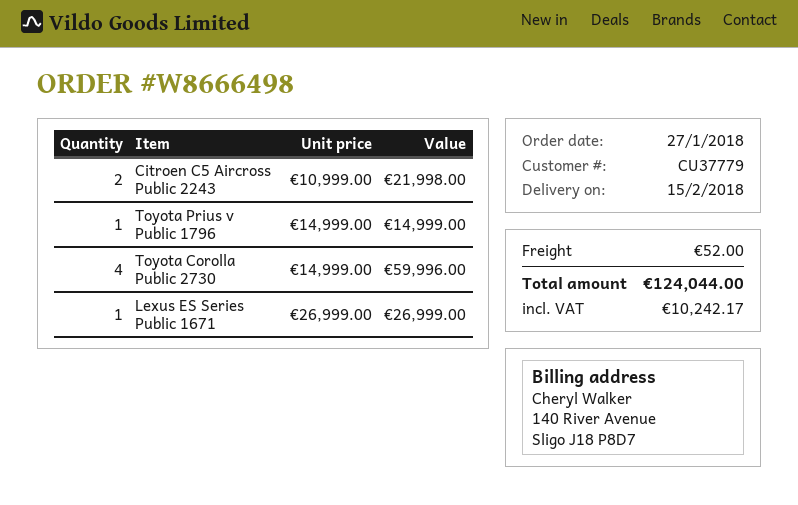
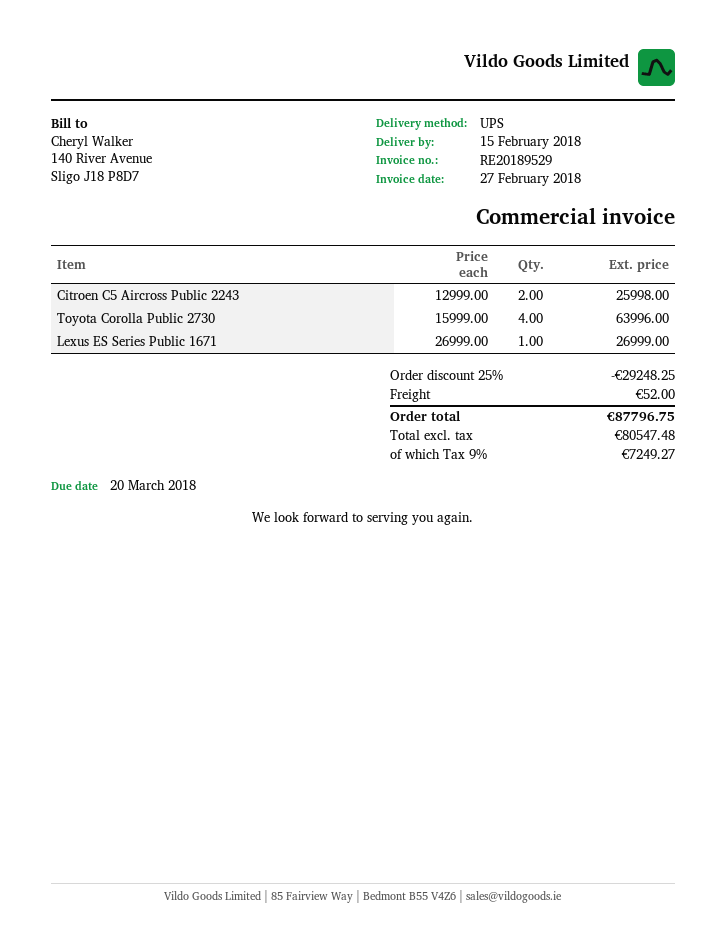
Citroen C5 Aircross Public 2243: 2 x 10999.00 = 21998.00 -> 2 x 12999.00 = 25998.00
Toyota Prius v Public 1796: 1 x 14999.00 = 14999.00 -> none
Toyota Corolla Public 2730: 4 x 14999.00 = 59996.00 -> 4 x 15999.00 = 63996.00
discount: none -> 25% = 29248.25
tax: 10242.17 -> 7249.27
total: 124044.00 -> 87796.75

